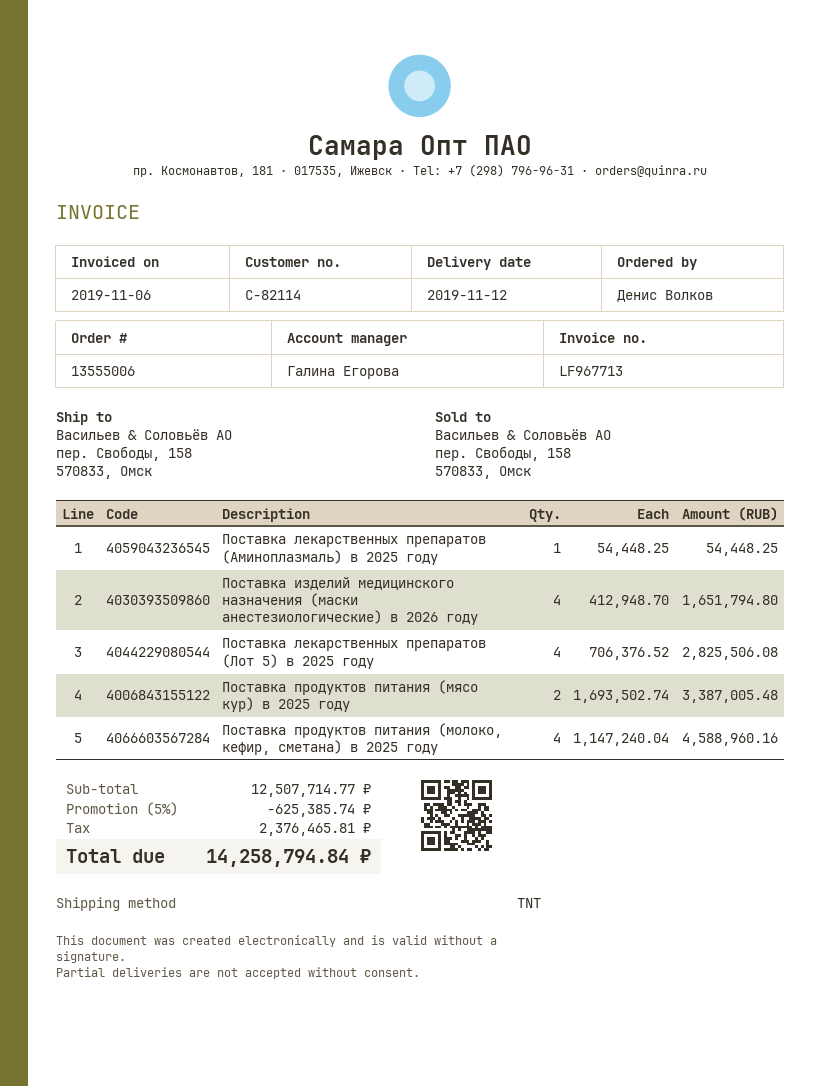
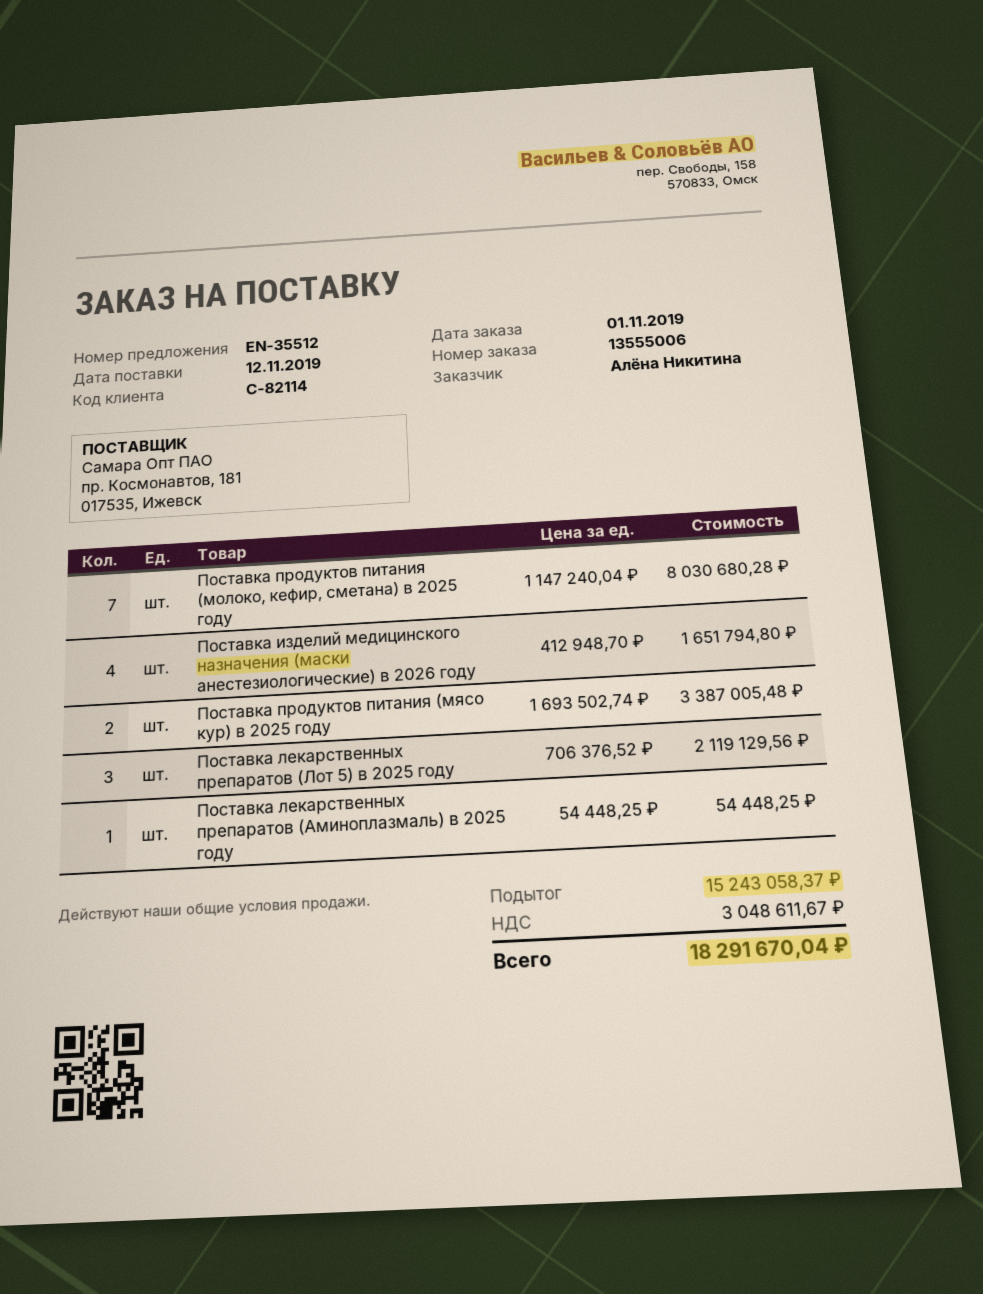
ordered by: Денис Волков -> Алёна Никитина
Поставка лекарственных препаратов (Лот 5) в 2025 году: 4 x 706376.52 = 2825506.08 -> 3 x 706376.52 = 2119129.56
Поставка продуктов питания (молоко, кефир, сметана) в 2025 году: 4 x 1147240.04 = 4588960.16 -> 7 x 1147240.04 = 8030680.28
subtotal: 12507714.77 -> 15243058.37
discount: 5% = 625385.74 -> none
tax: 2376465.81 -> 3048611.67
total: 14258794.84 -> 18291670.04

